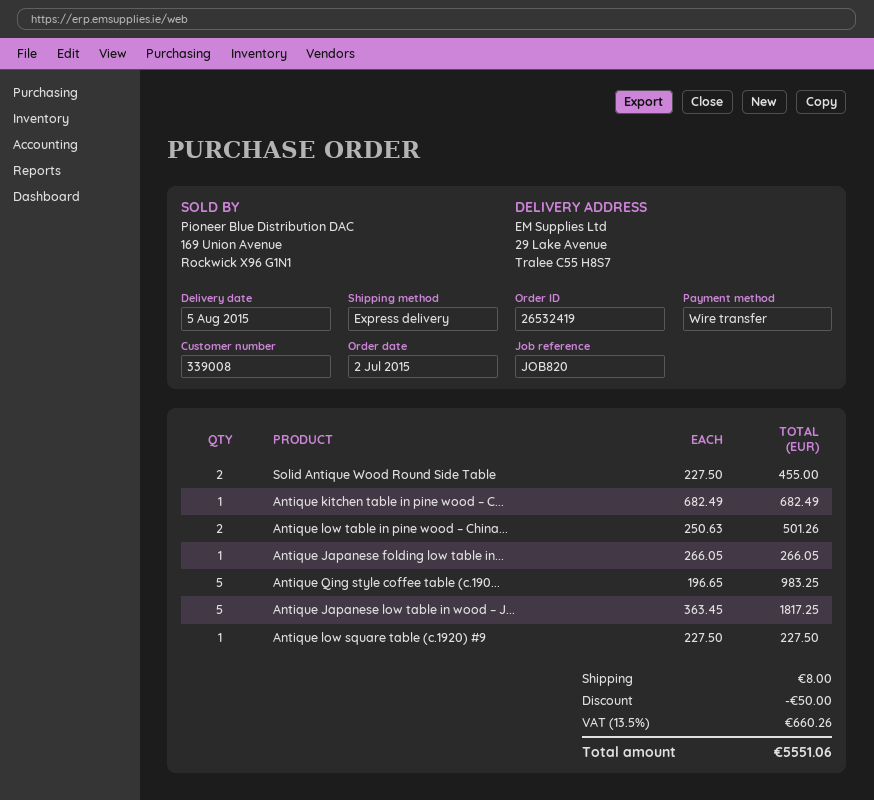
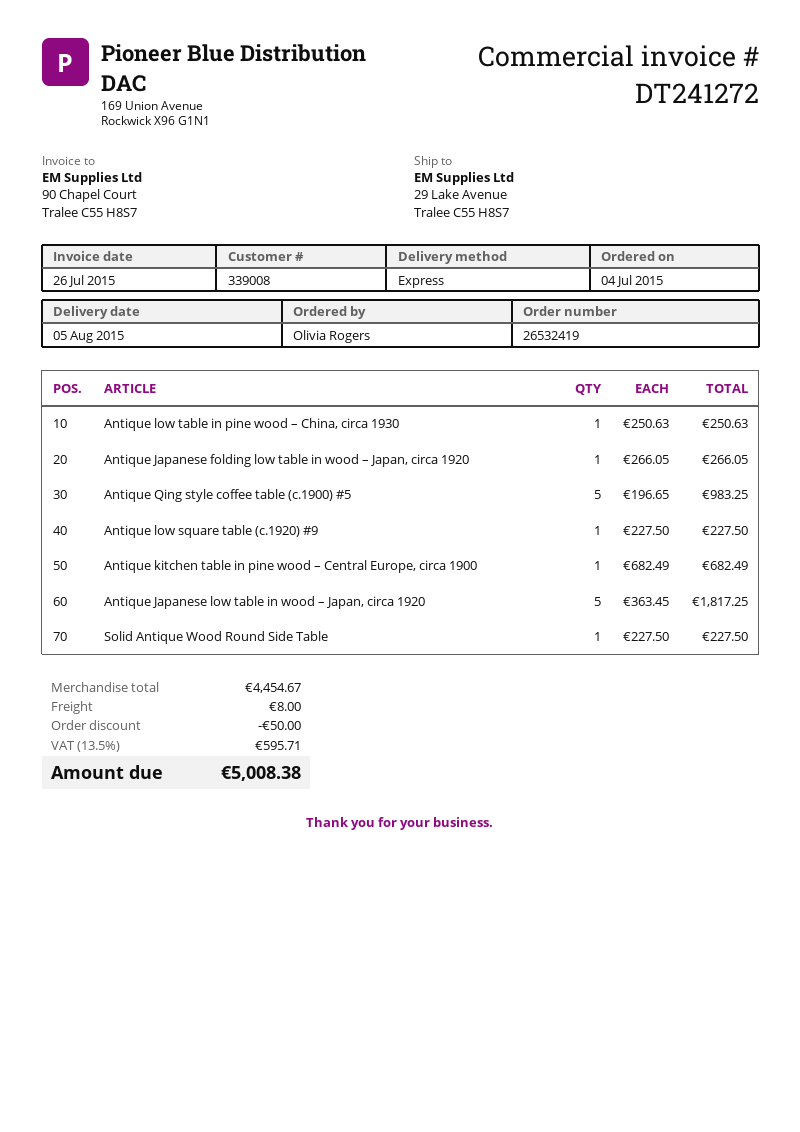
order date: 2015-07-02 -> 2015-07-04
Solid Antique Wood Round Side Table: 2 x 227.50 = 455.00 -> 1 x 227.50 = 227.50
Antique low table in pine wood – China...: 2 x 250.63 = 501.26 -> 1 x 250.63 = 250.63
tax: 13.5% = 660.26 -> 13.5% = 595.71
total: 5551.06 -> 5008.38

